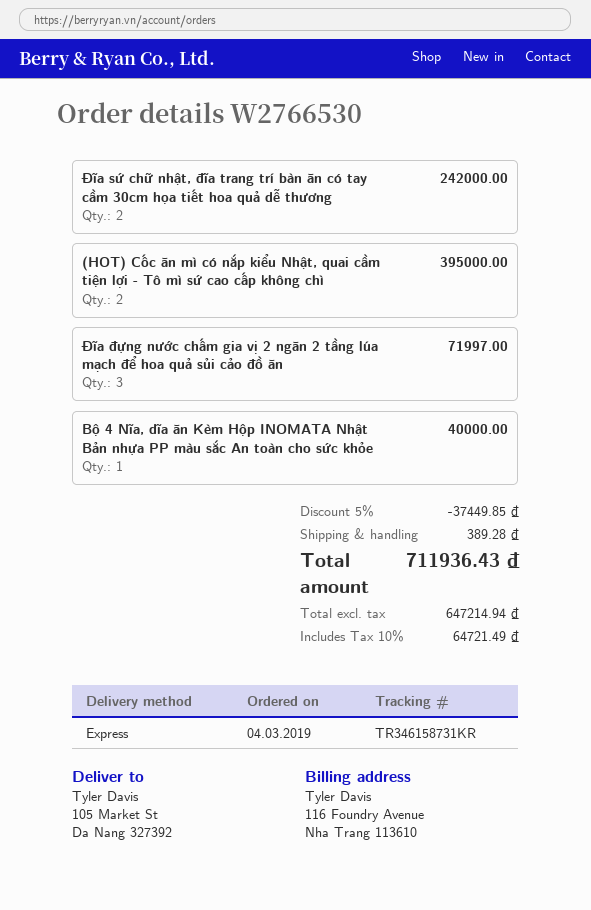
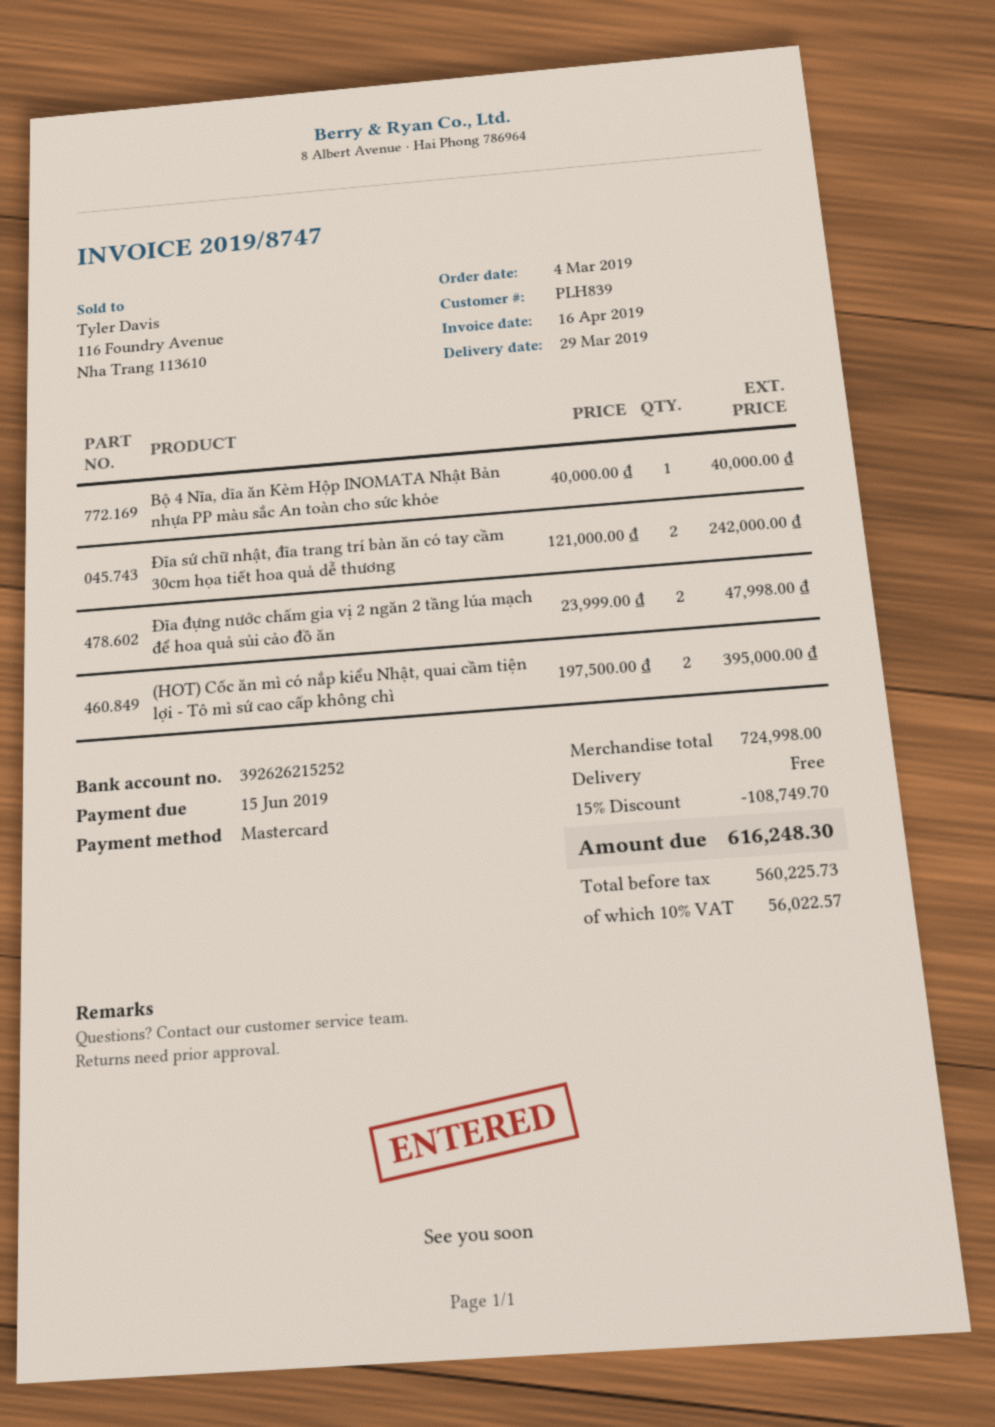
Đĩa đựng nước chấm gia vị 2 ngăn 2 tầng lúa mạch để hoa quả sủi cảo đồ ăn: 3 for 71997.00 -> 2 for 47998.00
discount: 5% = 37449.85 -> 15% = 108749.70
shipping: 389.28 -> 0.00
net: 647214.94 -> 560225.73
tax: 10% = 64721.49 -> 10% = 56022.57
total: 711936.43 -> 616248.30

